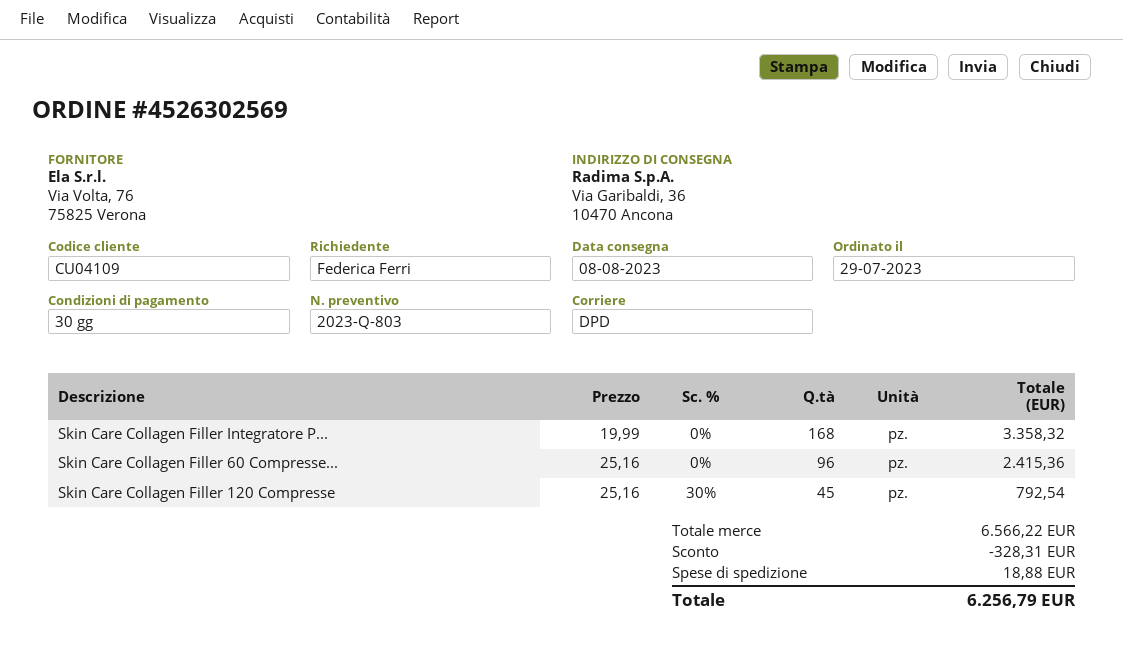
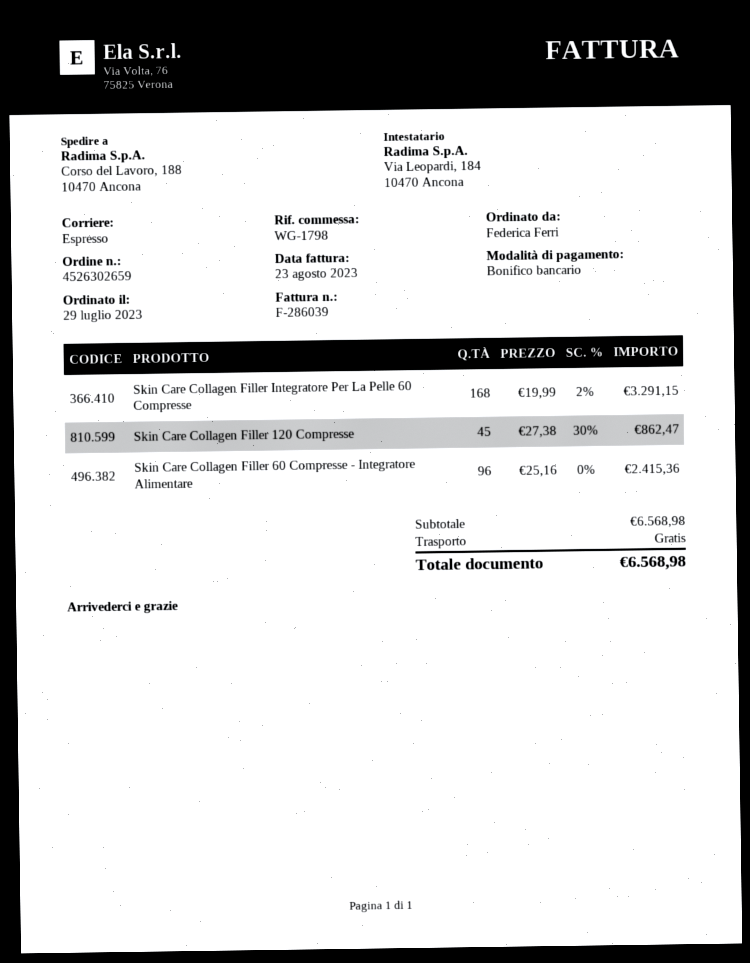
order number: 4526302569 -> 4526302659
shipping method: DPD -> express
ship to: Via Garibaldi, 36, 10470 Ancona -> Corso del Lavoro, 188, 10470 Ancona
Skin Care Collagen Filler Integratore P...: 168 x 19.99 = 3358.32 -> 168 x 19.99 - 2% = 3291.15
Skin Care Collagen Filler 120 Compresse: 45 x 25.16 - 30% = 792.54 -> 45 x 27.38 - 30% = 862.47
subtotal: 6566.22 -> 6568.98
discount: 328.31 -> none
shipping: 18.88 -> 0.00
total: 6256.79 -> 6568.98

